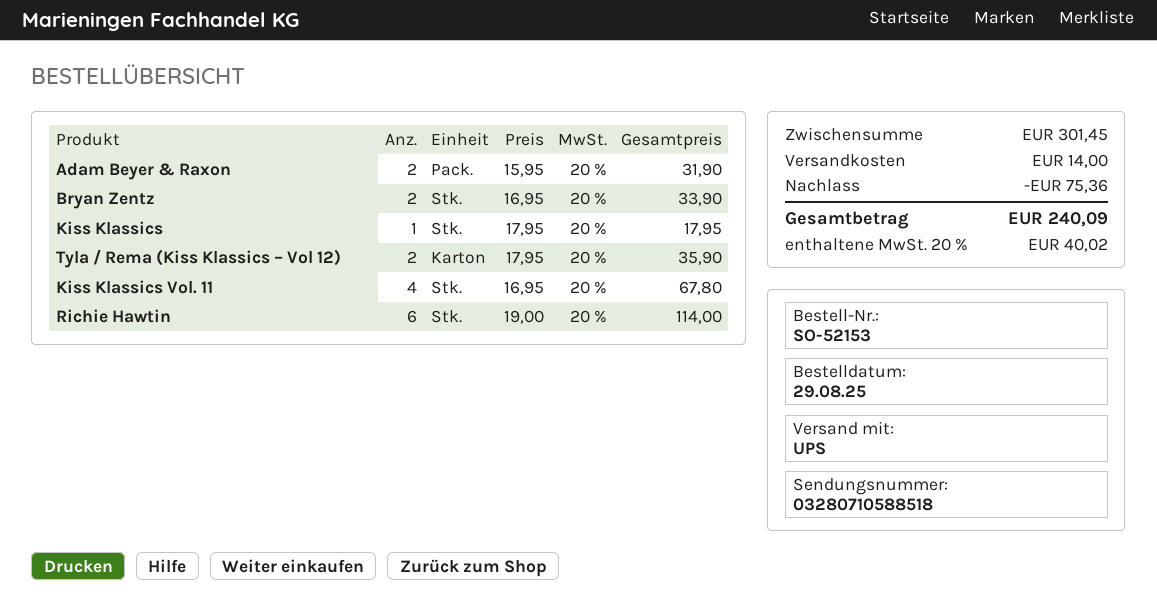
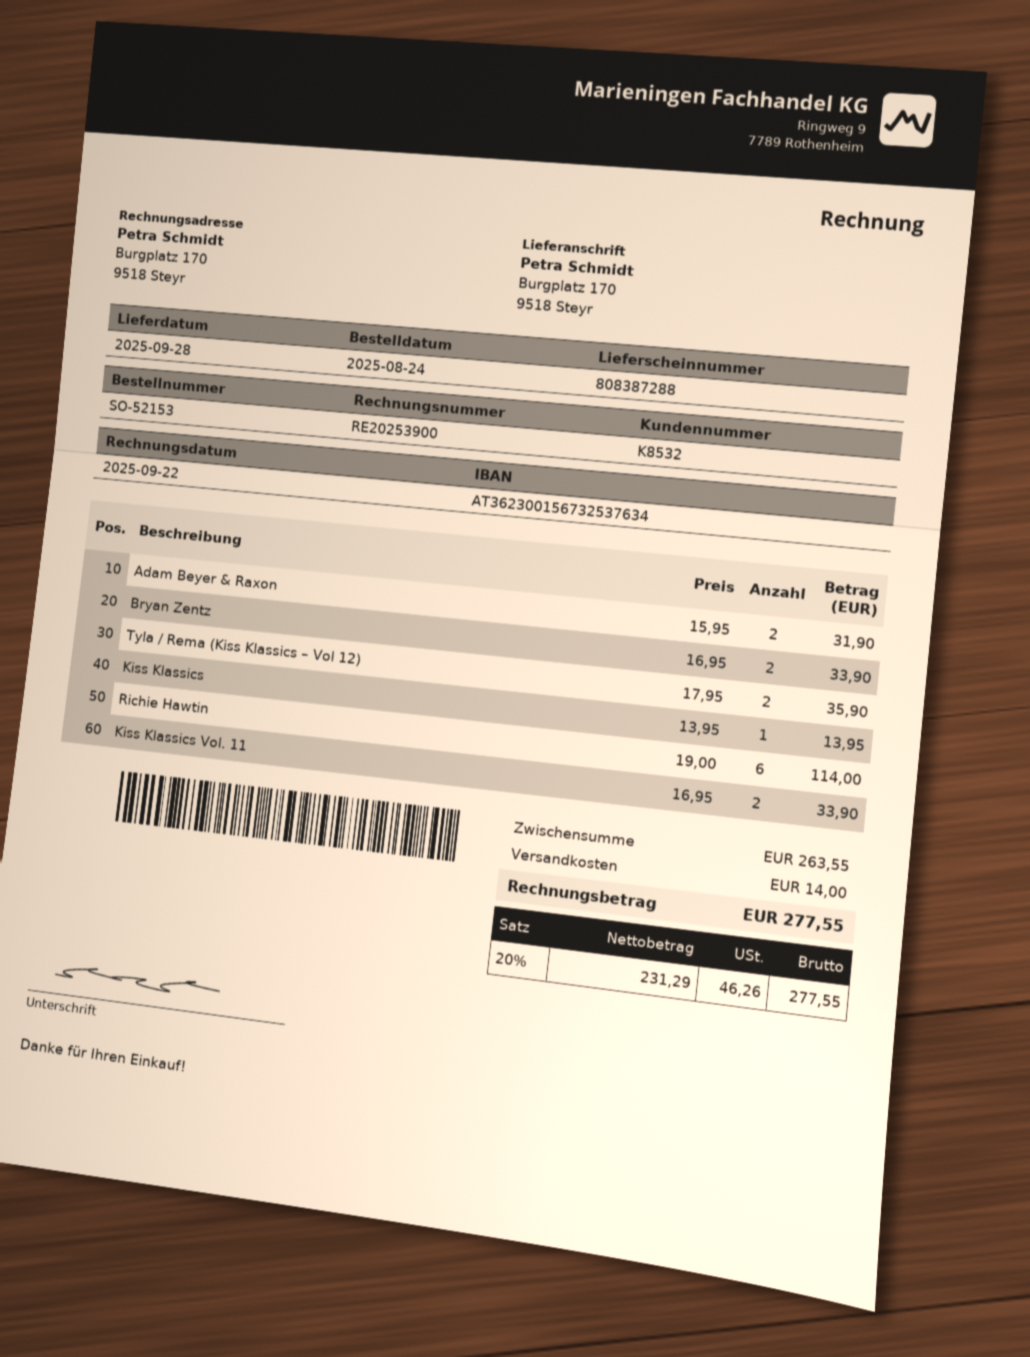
order date: 2025-08-29 -> 2025-08-24
Kiss Klassics: 1 x 17.95 = 17.95 -> 1 x 13.95 = 13.95
Kiss Klassics Vol. 11: 4 x 16.95 = 67.80 -> 2 x 16.95 = 33.90
subtotal: 301.45 -> 263.55
discount: 75.36 -> none
tax: 20% = 40.02 -> 20% = 46.26
total: 240.09 -> 277.55

